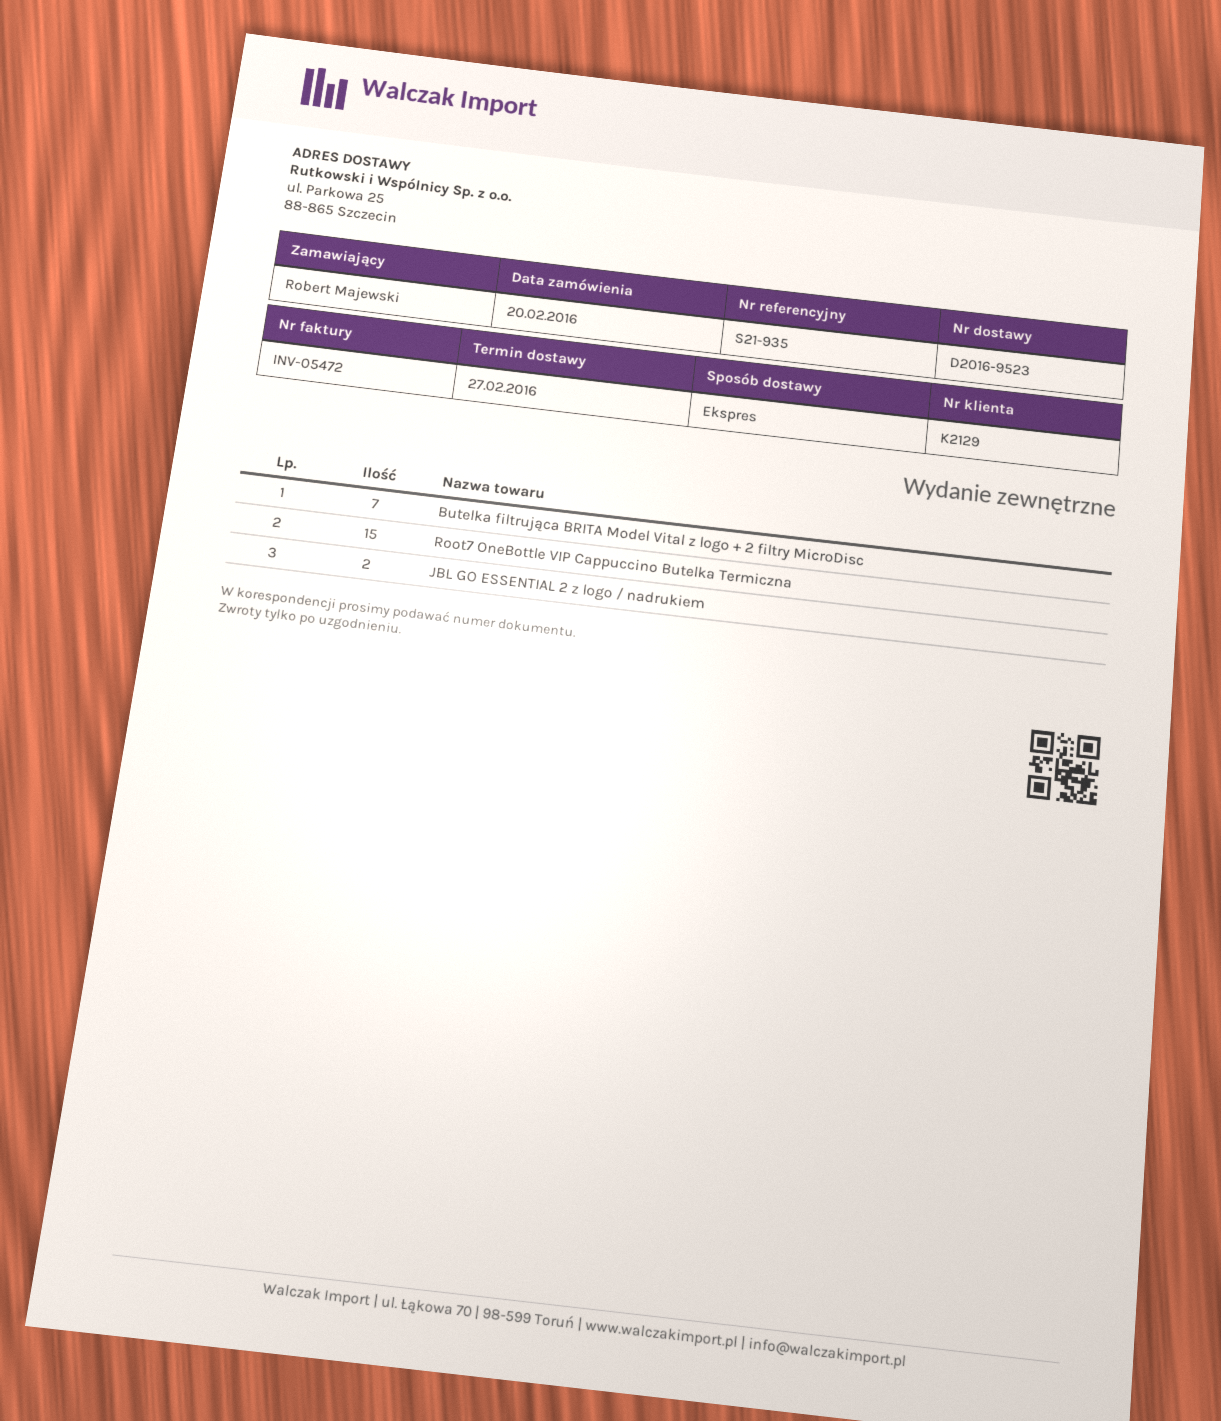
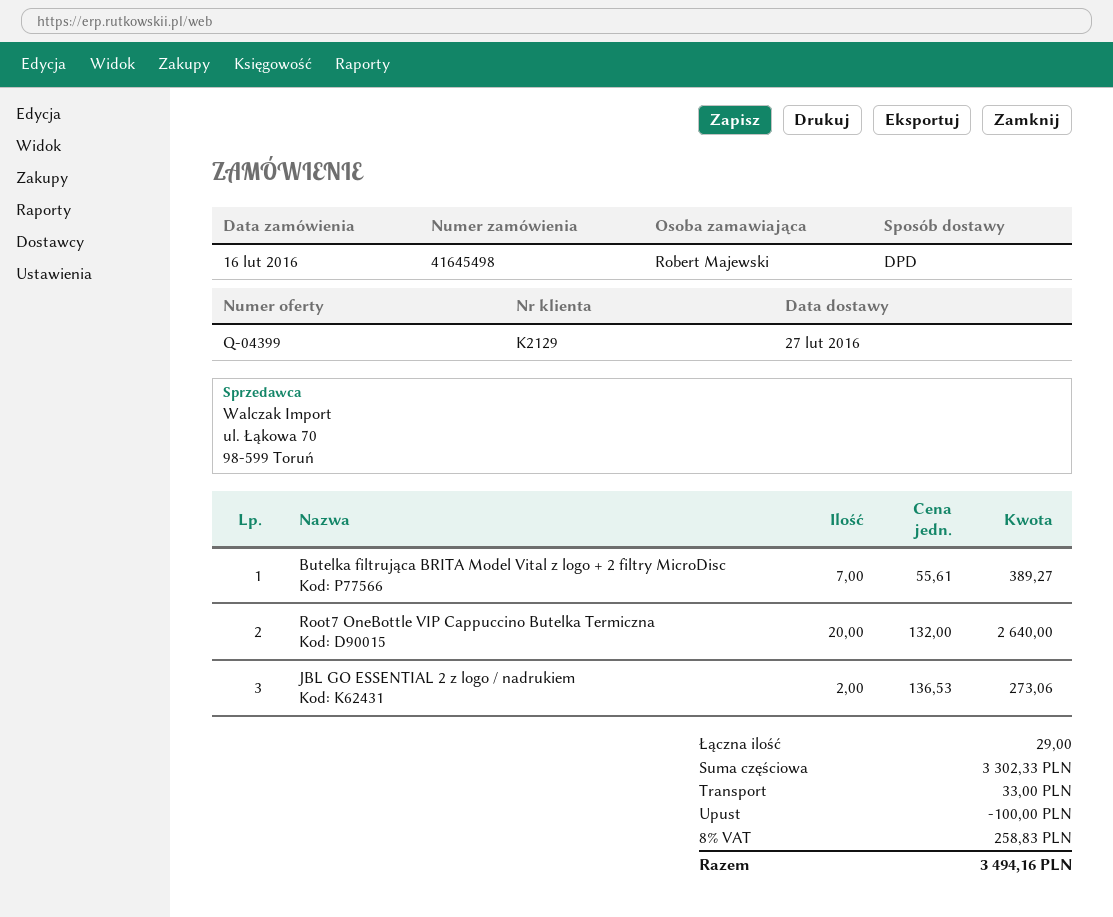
order date: 2016-02-20 -> 2016-02-16
shipping method: express -> DPD
Root7 OneBottle VIP Cappuccino Butelka Termiczna: 15 -> 20

